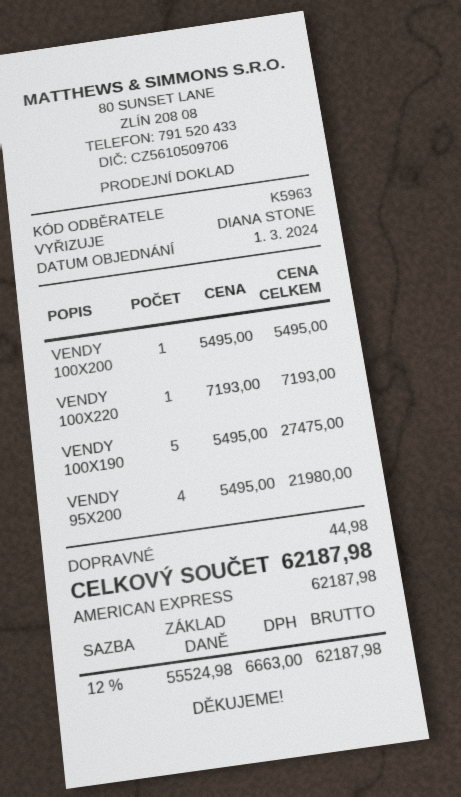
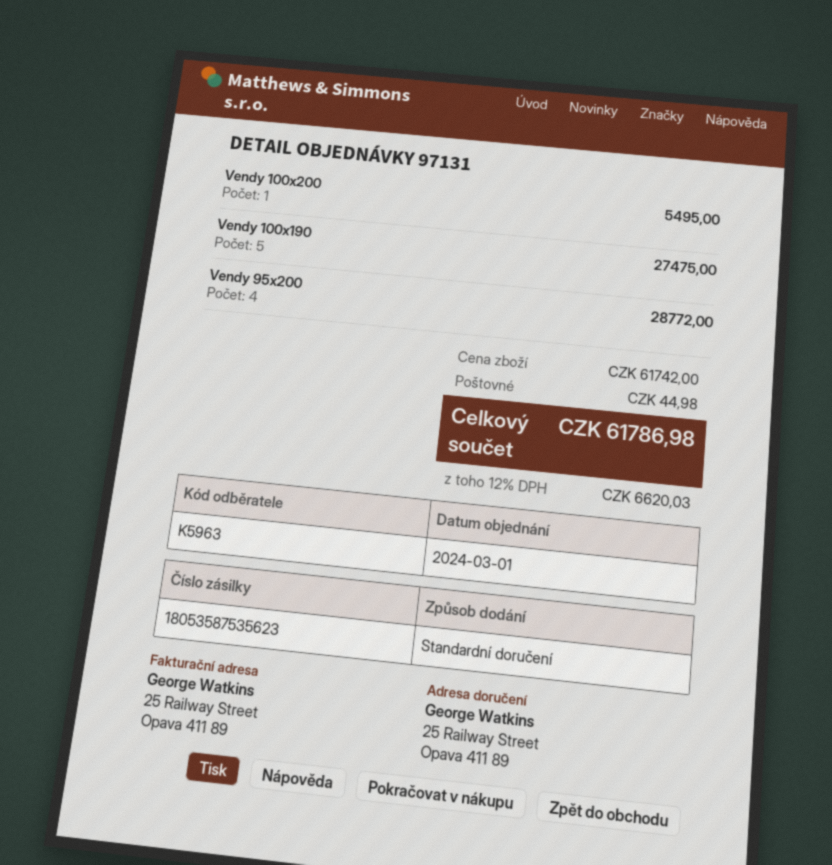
VENDY 100X220: 1 for 7193.00 -> none
VENDY 95X200: 4 for 21980.00 -> 4 for 28772.00
tax: 12% = 6663.00 -> 12% = 6620.03
total: 62187.98 -> 61786.98

